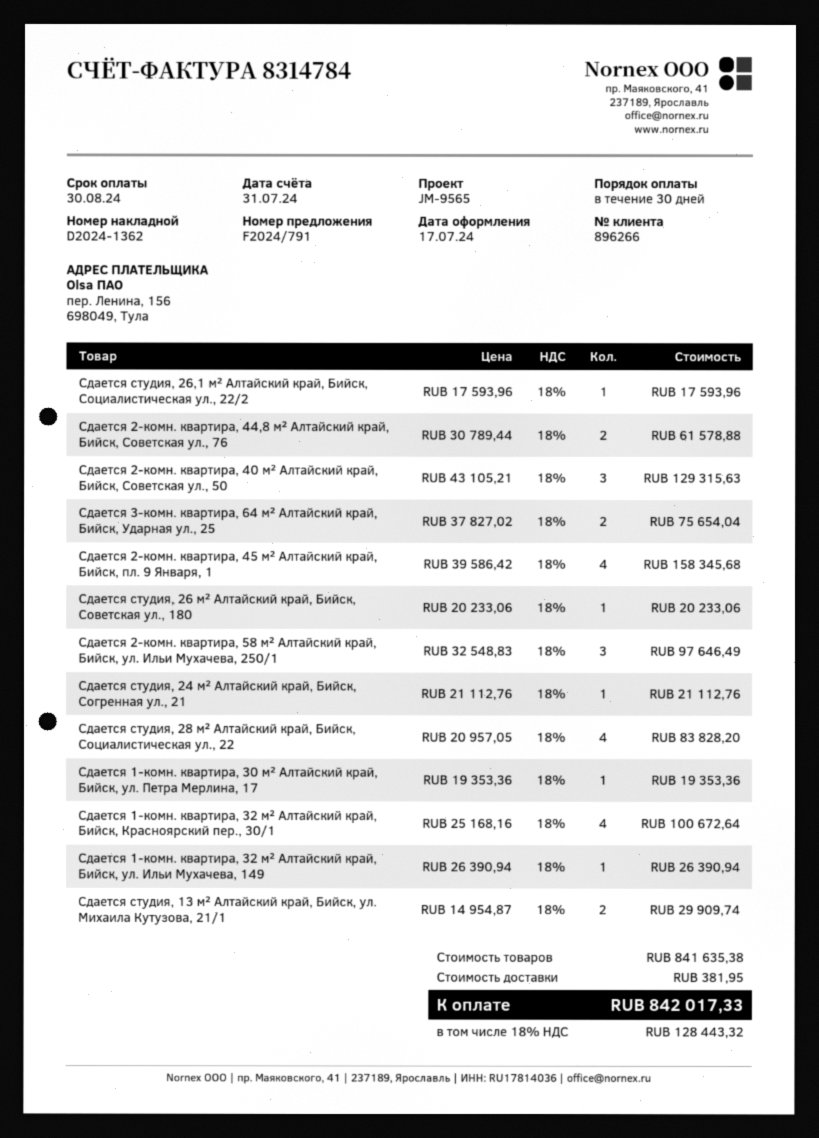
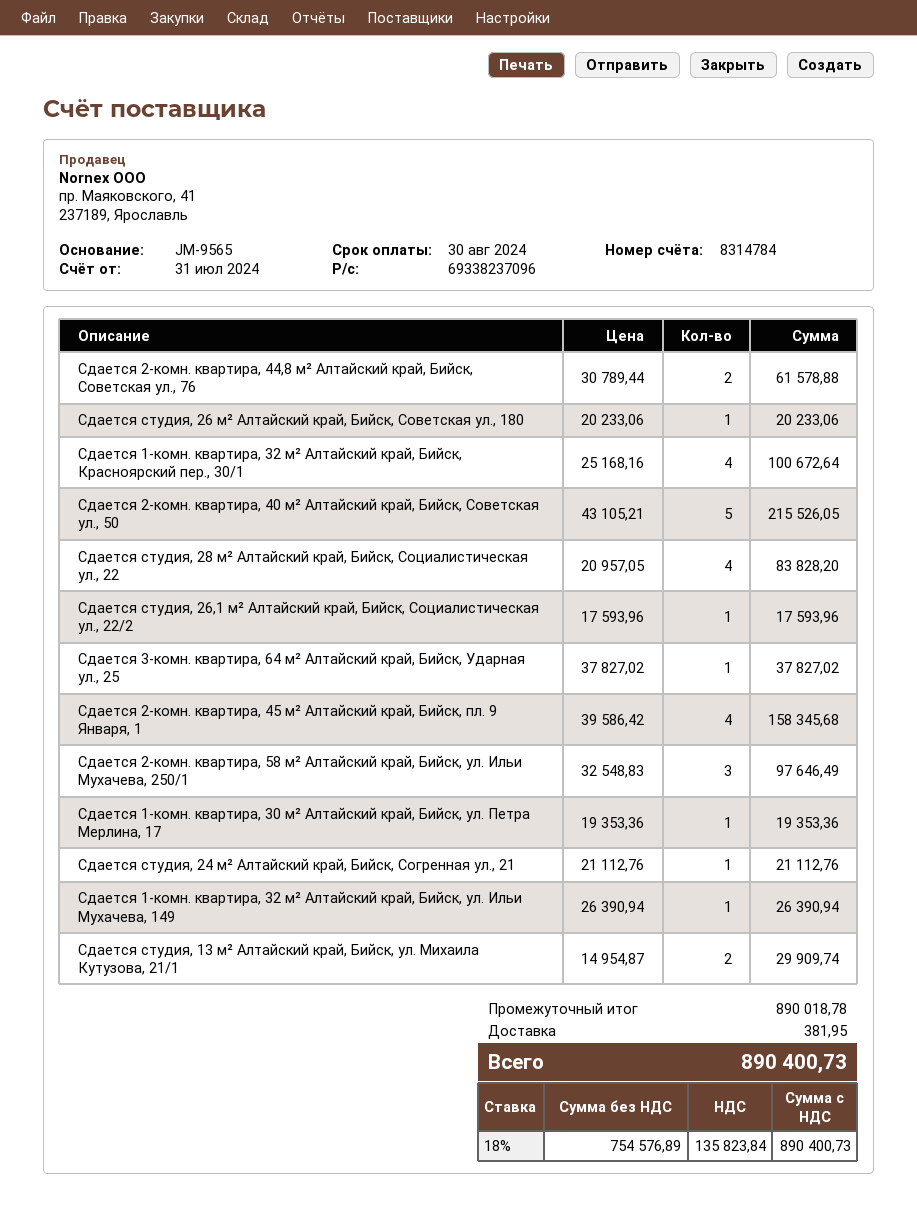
Сдается 2-комн. квартира, 40 м² Алтайский край, Бийск, Советская ул., 50: 3 x 43105.21 = 129315.63 -> 5 x 43105.21 = 215526.05
Сдается 3-комн. квартира, 64 м² Алтайский край, Бийск, Ударная ул., 25: 2 x 37827.02 = 75654.04 -> 1 x 37827.02 = 37827.02
subtotal: 841635.38 -> 890018.78
tax: 18% = 128443.32 -> 18% = 135823.84
total: 842017.33 -> 890400.73

